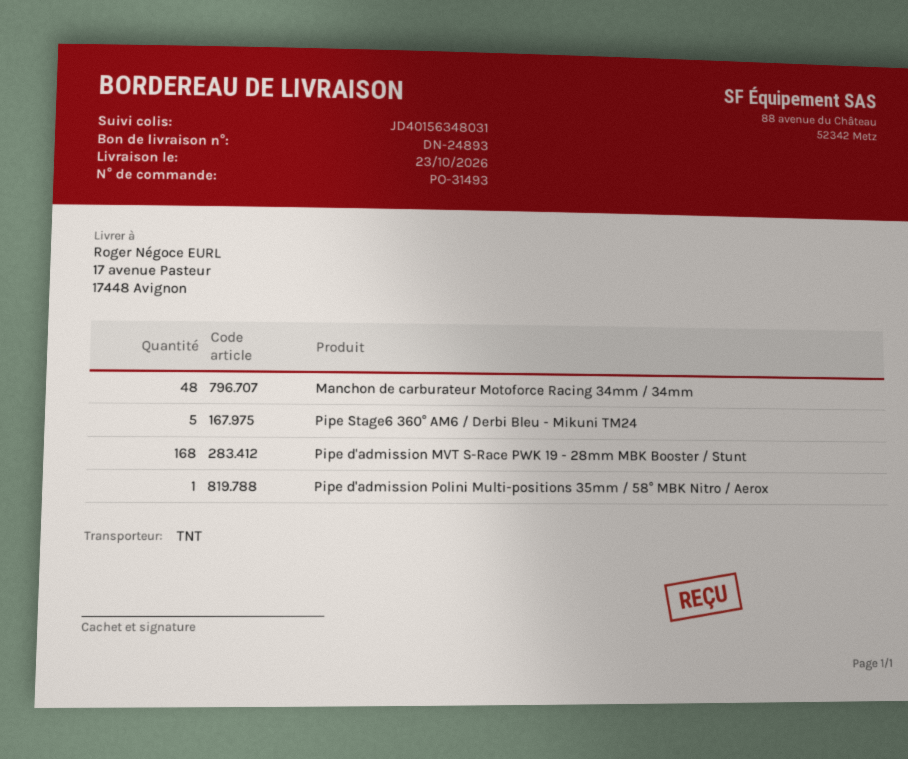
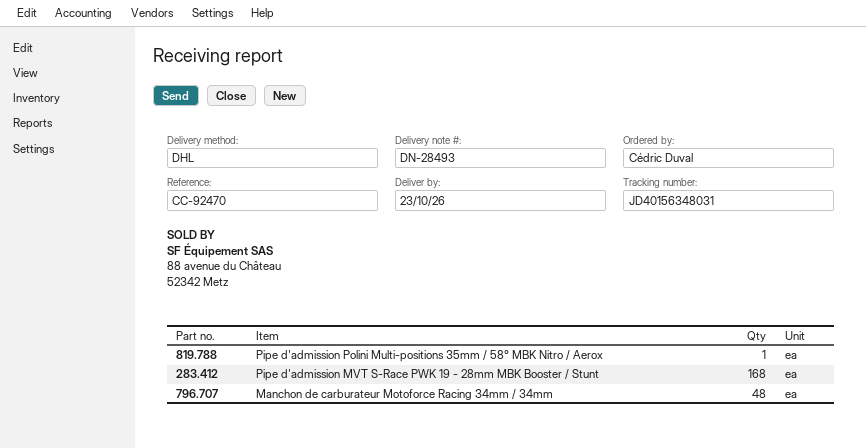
delivery note number: DN-24893 -> DN-28493
shipping method: TNT -> DHL
Pipe Stage6 360° AM6 / Derbi Bleu - Mikuni TM24: 5 -> none

